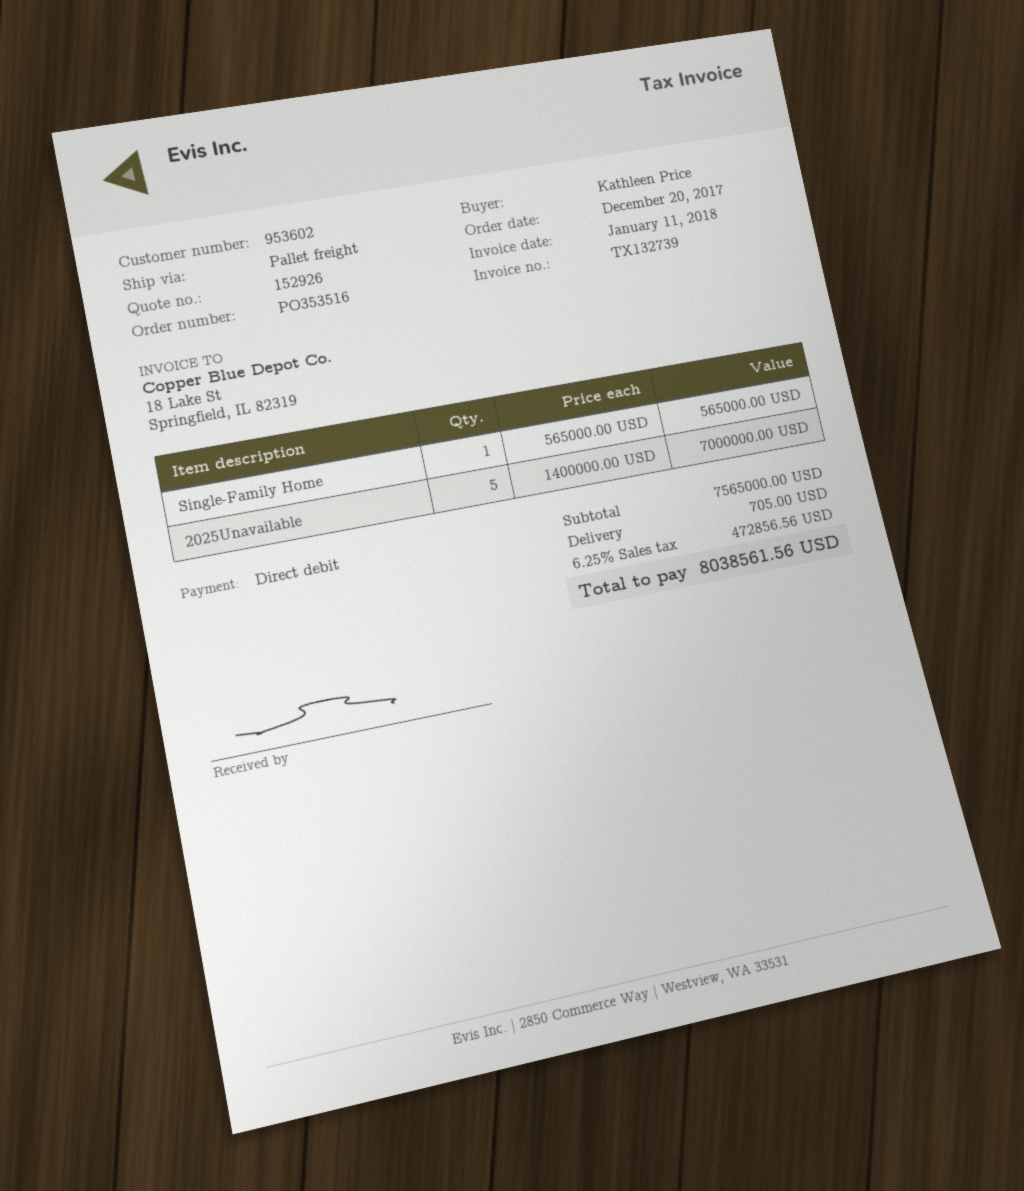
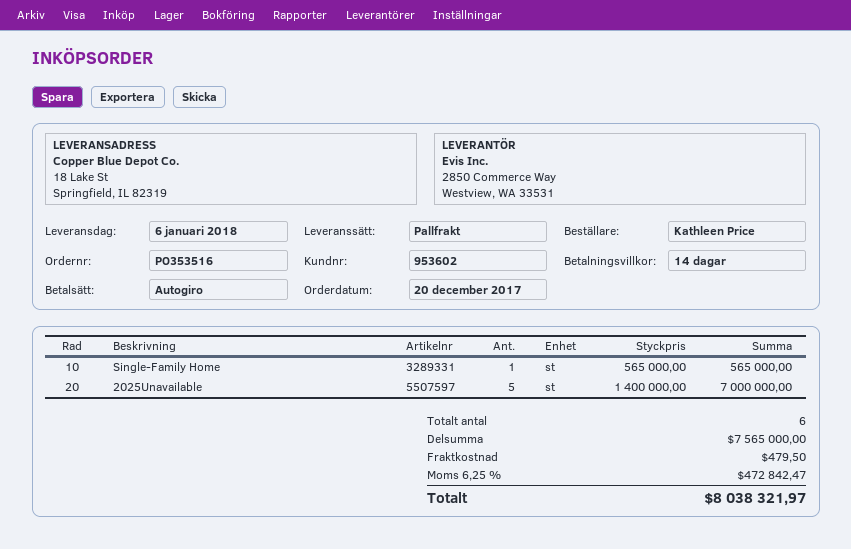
shipping: 705.00 -> 479.50
tax: 6.25% = 472856.56 -> 6.25% = 472842.47
total: 8038561.56 -> 8038321.97

